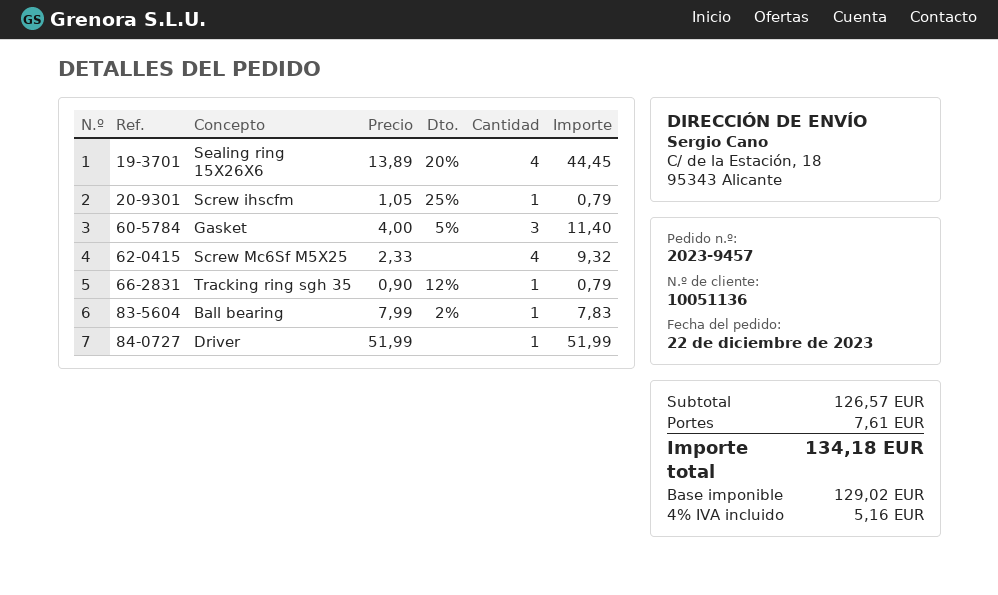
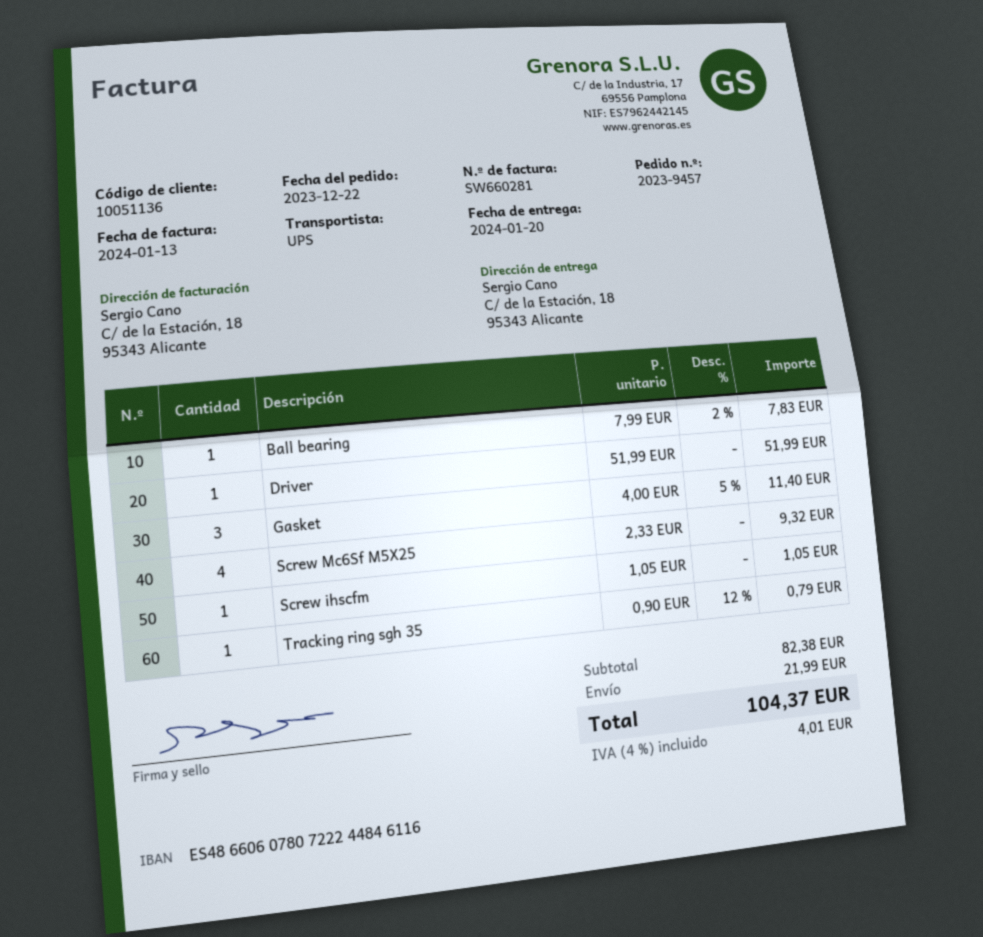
Sealing ring 15X26X6: 4 x 13.89 - 20% = 44.45 -> none
Screw ihscfm: 1 x 1.05 - 25% = 0.79 -> 1 x 1.05 = 1.05
subtotal: 126.57 -> 82.38
shipping: 7.61 -> 21.99
tax: 4% = 5.16 -> 4% = 4.01
total: 134.18 -> 104.37

